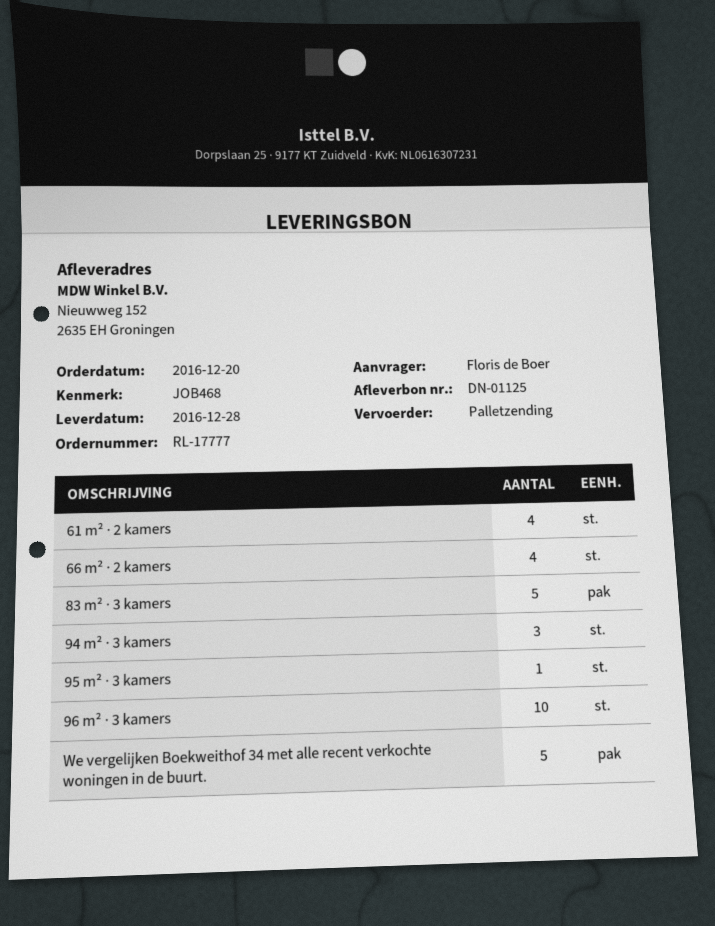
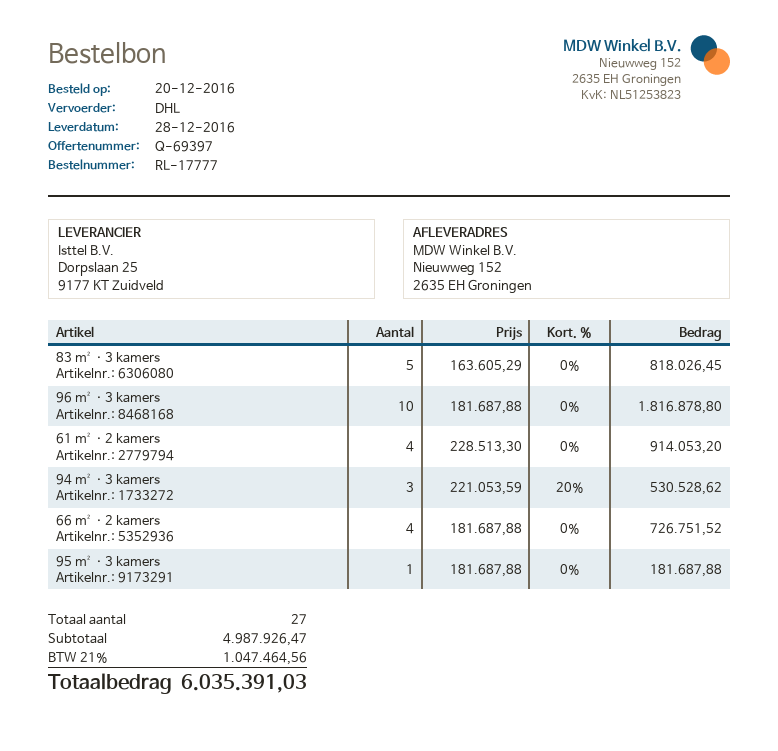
shipping method: pallet freight -> DHL
We vergelijken Boekweithof 34 met alle recent verkochte woningen in de buurt.: 5 -> none

